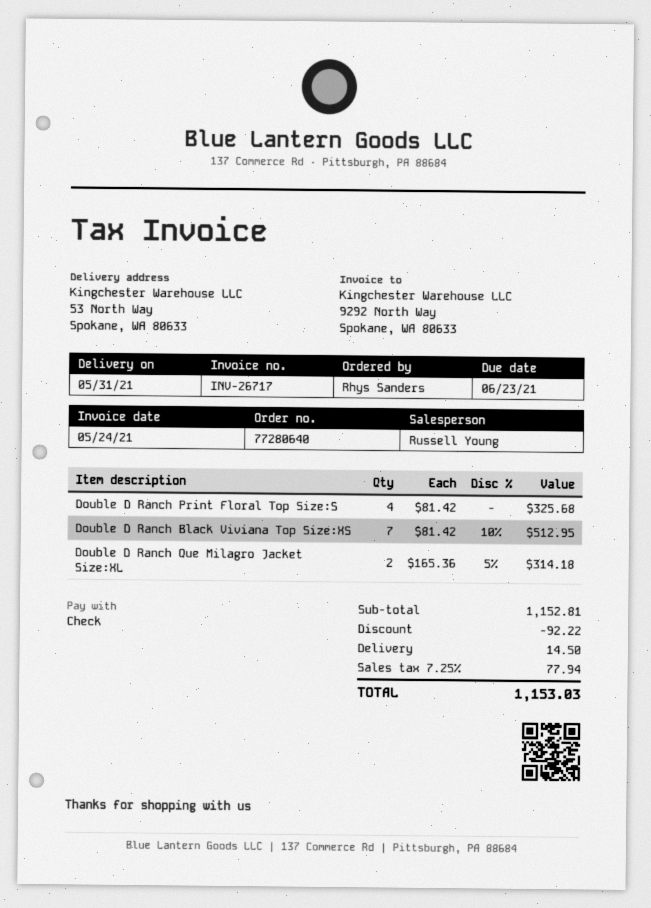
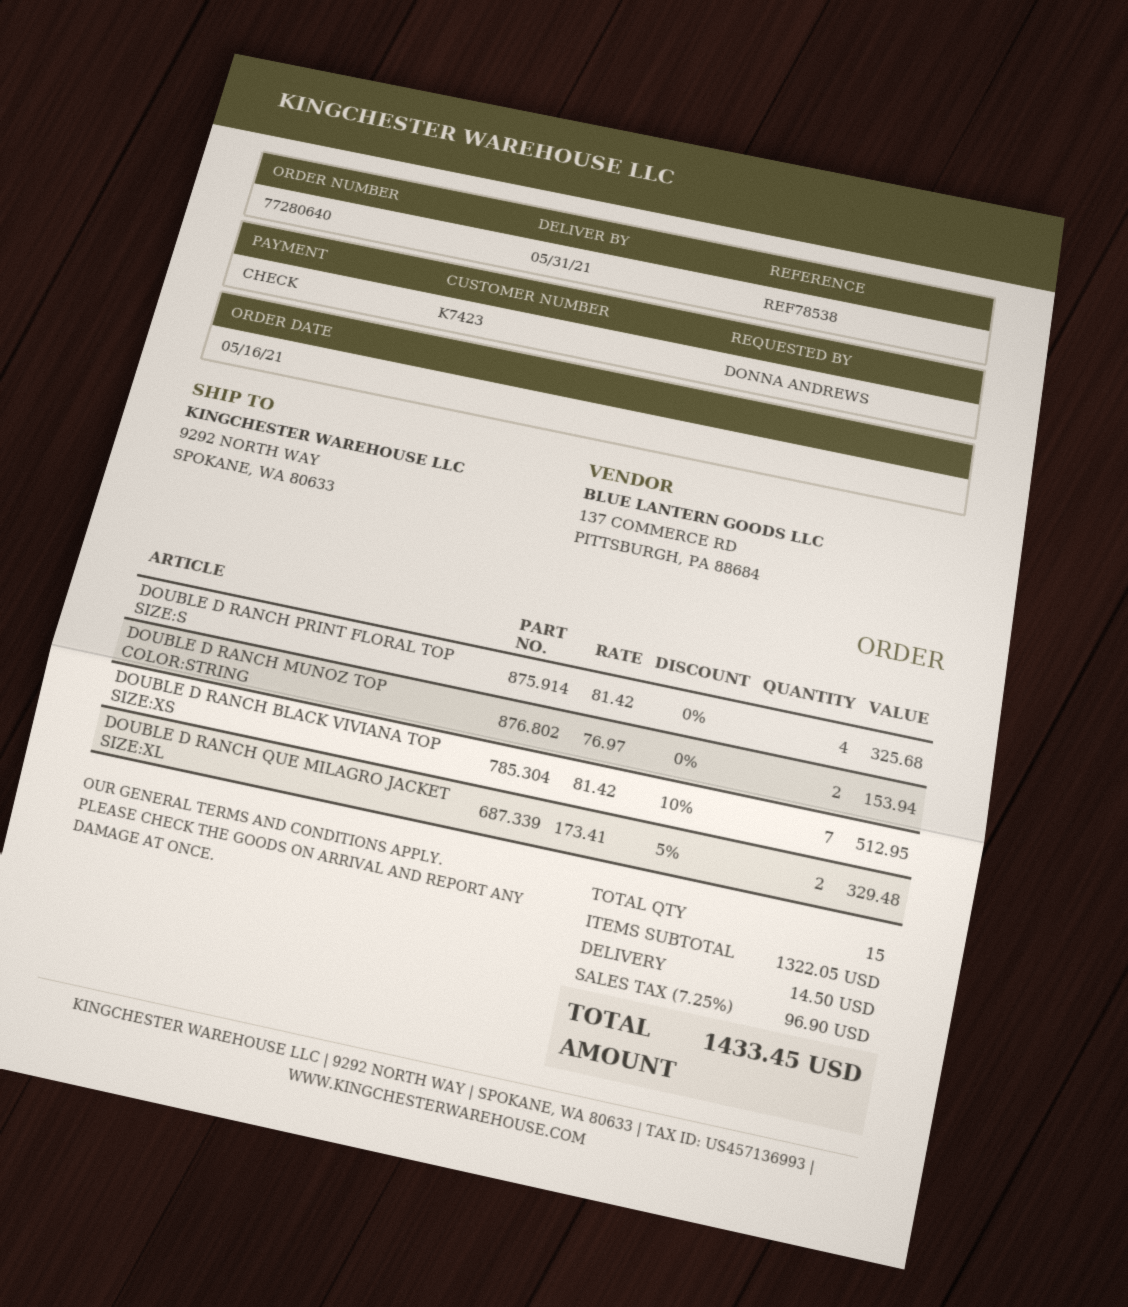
ordered by: Rhys Sanders -> DONNA ANDREWS
ship to: 53 North Way, Spokane, WA 80633 -> 9292 NORTH WAY, SPOKANE, WA 80633
Double D Ranch Que Milagro Jacket Size:XL: 2 x 165.36 - 5% = 314.18 -> 2 x 173.41 - 5% = 329.48
DOUBLE D RANCH MUNOZ TOP COLOR:STRING: none -> 2 x 76.97 = 153.94
subtotal: 1152.81 -> 1322.05
discount: 92.22 -> none
tax: 7.25% = 77.94 -> 7.25% = 96.90
total: 1153.03 -> 1433.45

